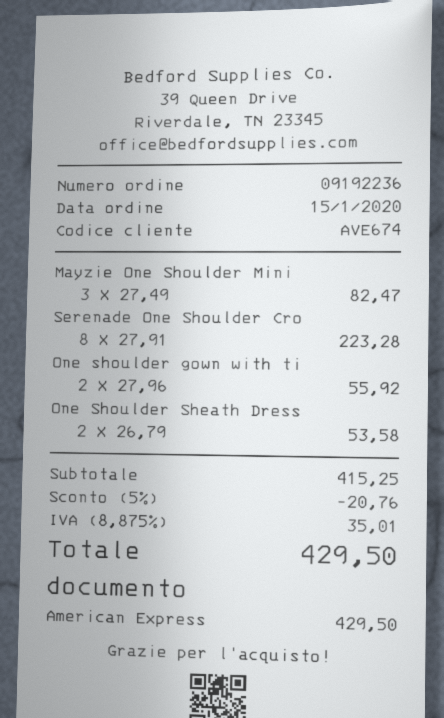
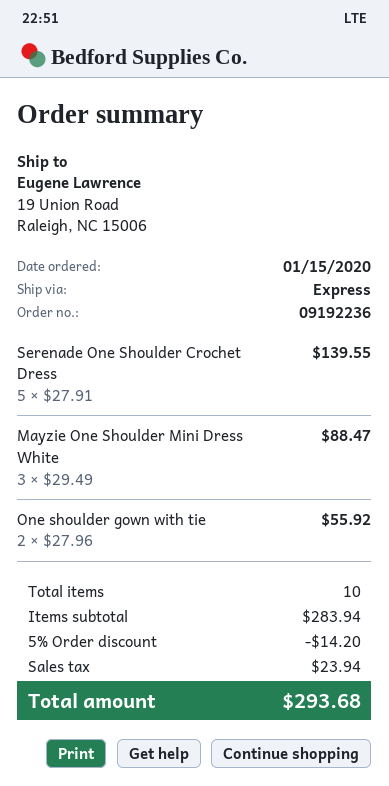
Mayzie One Shoulder Mini: 3 x 27.49 = 82.47 -> 3 x 29.49 = 88.47
Serenade One Shoulder Cro: 8 x 27.91 = 223.28 -> 5 x 27.91 = 139.55
One Shoulder Sheath Dress: 2 x 26.79 = 53.58 -> none
subtotal: 415.25 -> 283.94
discount: 5% = 20.76 -> 5% = 14.20
tax: 35.01 -> 23.94
total: 429.50 -> 293.68

